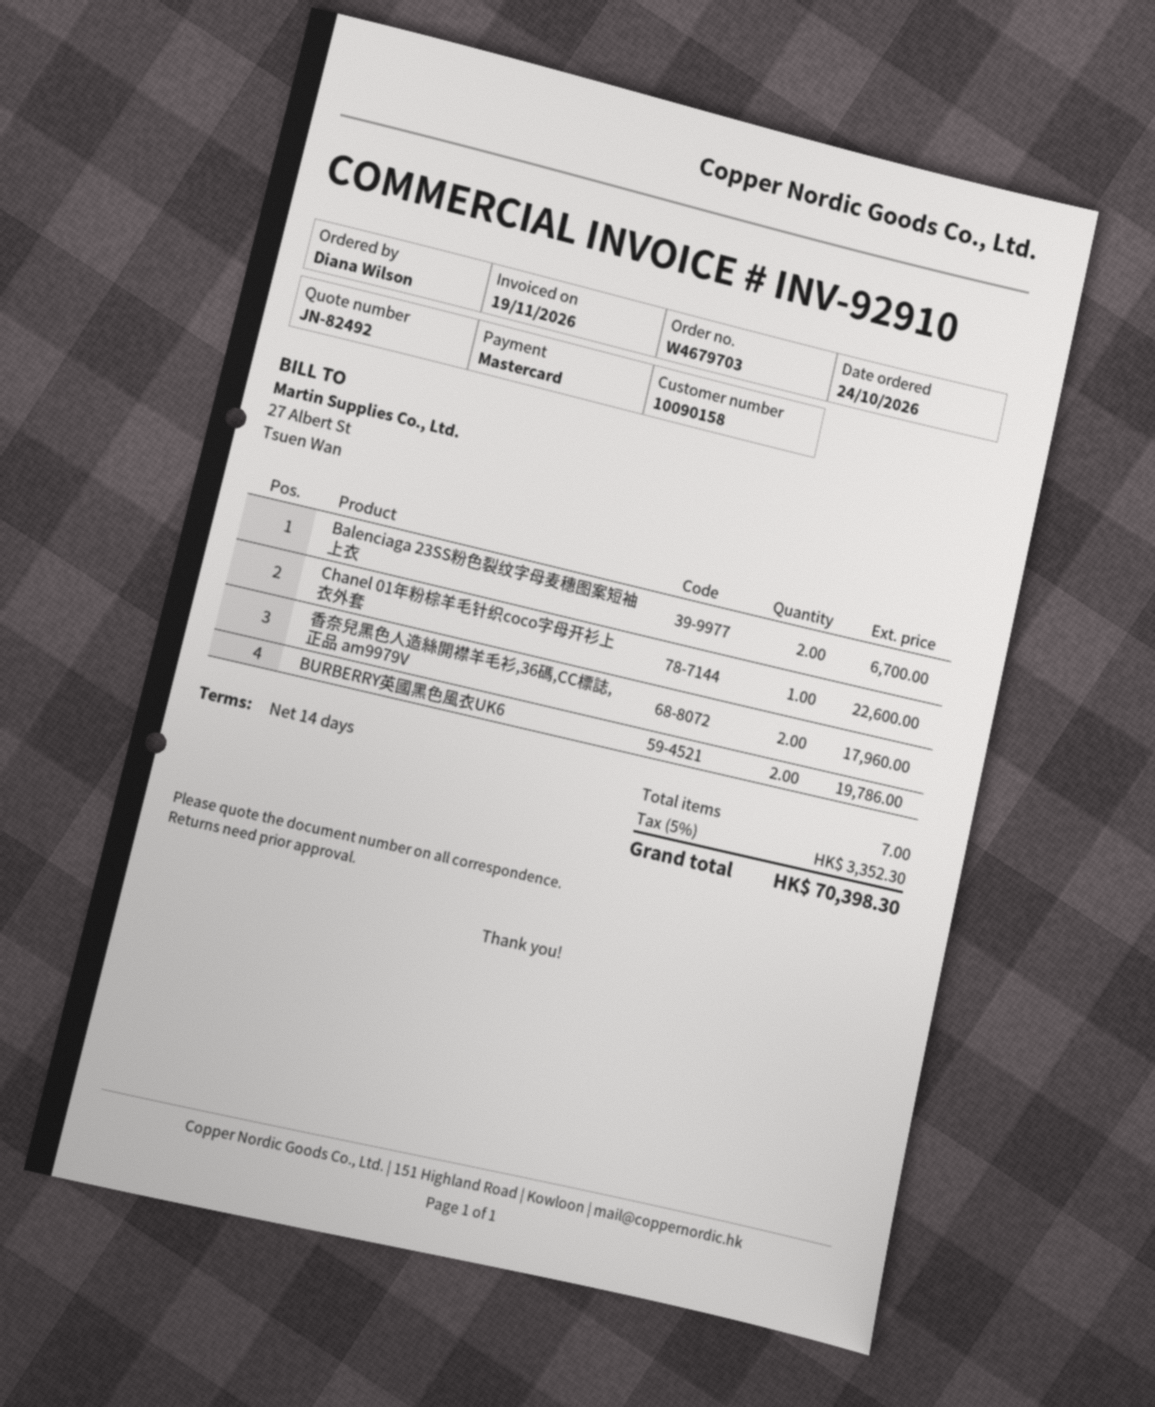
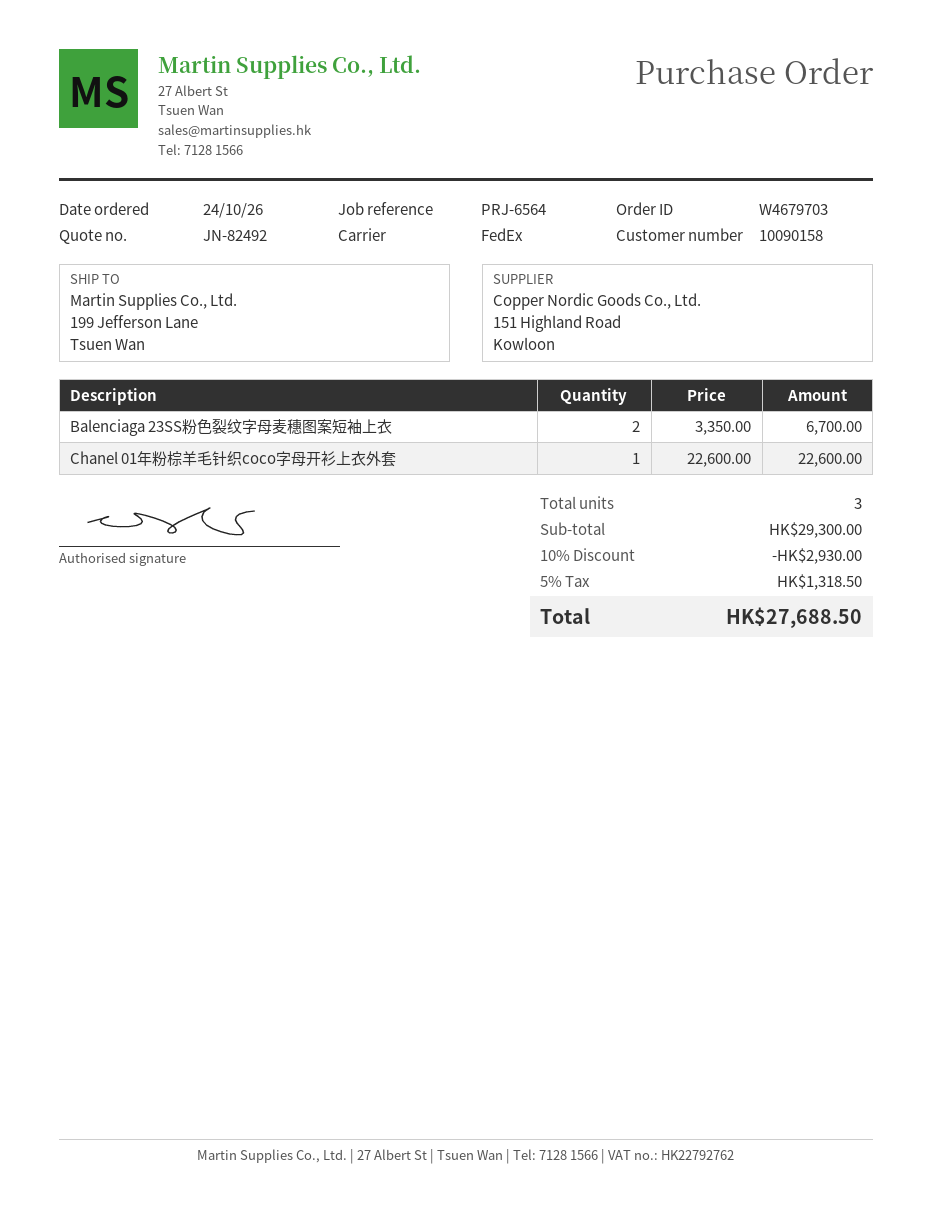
香奈兒黑色人造絲開襟羊毛衫,36碼,CC標誌,正品 am9979V: 2 for 17960.00 -> none
BURBERRY英國黑色風衣UK6: 2 for 19786.00 -> none
total quantity: 7 -> 3
discount: none -> 10% = 2930.00
tax: 5% = 3352.30 -> 5% = 1318.50
total: 70398.30 -> 27688.50

